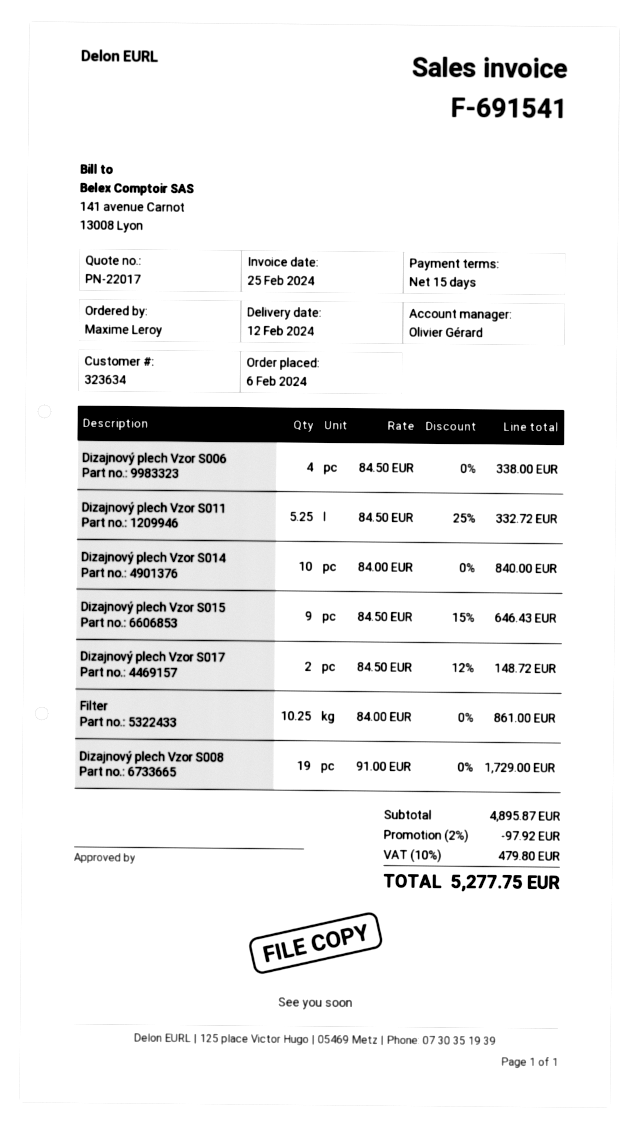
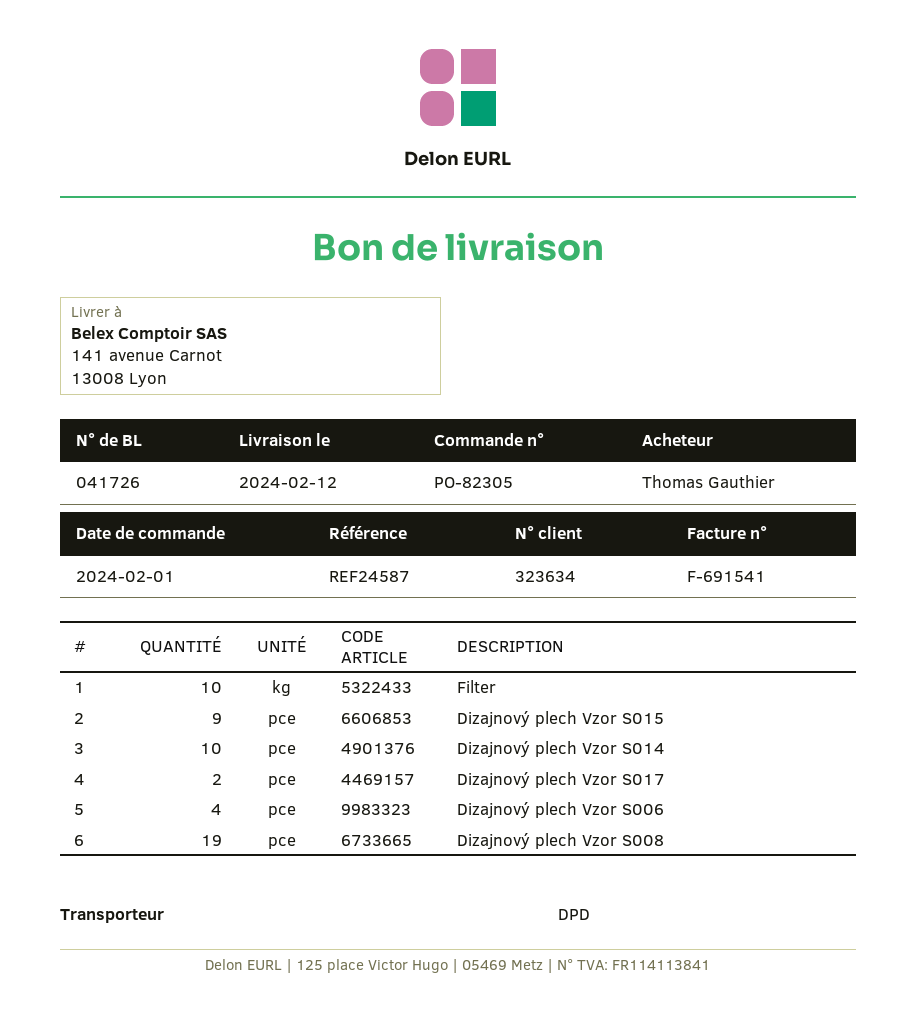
order date: 2024-02-06 -> 2024-02-01
ordered by: Maxime Leroy -> Thomas Gauthier
Dizajnový plech Vzor S011: 5.25 -> none
Filter: 10.25 -> 10

